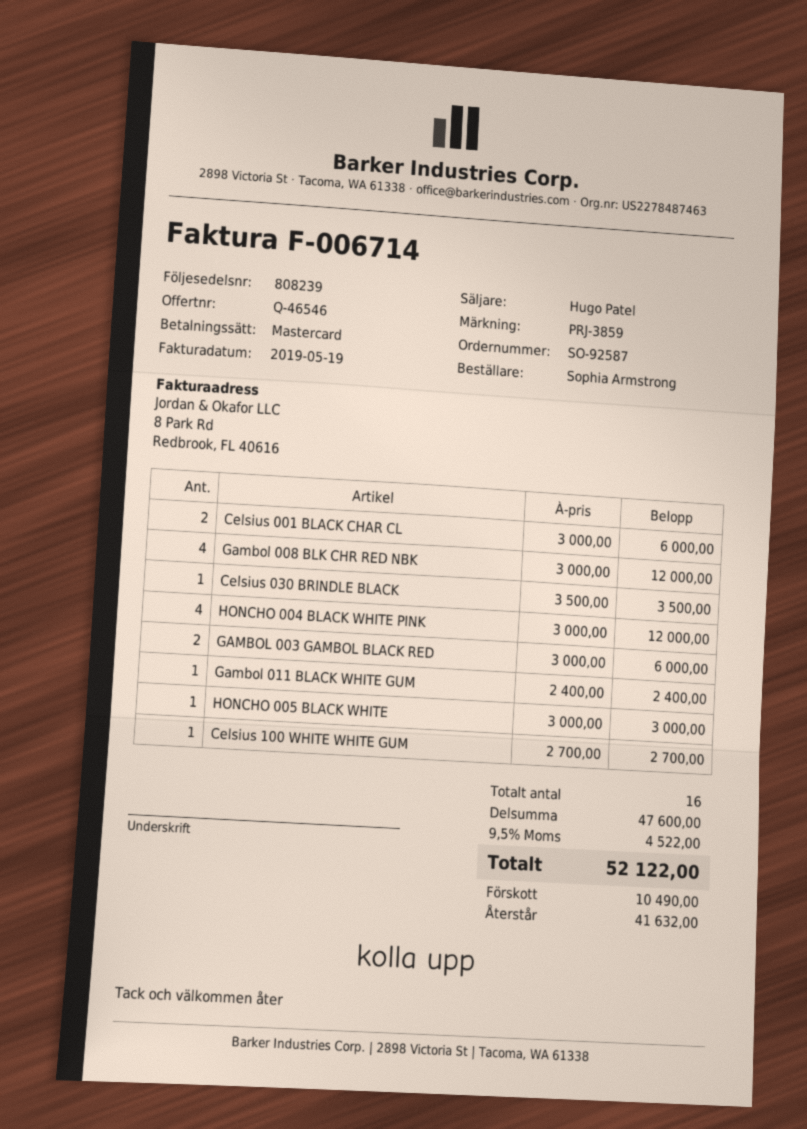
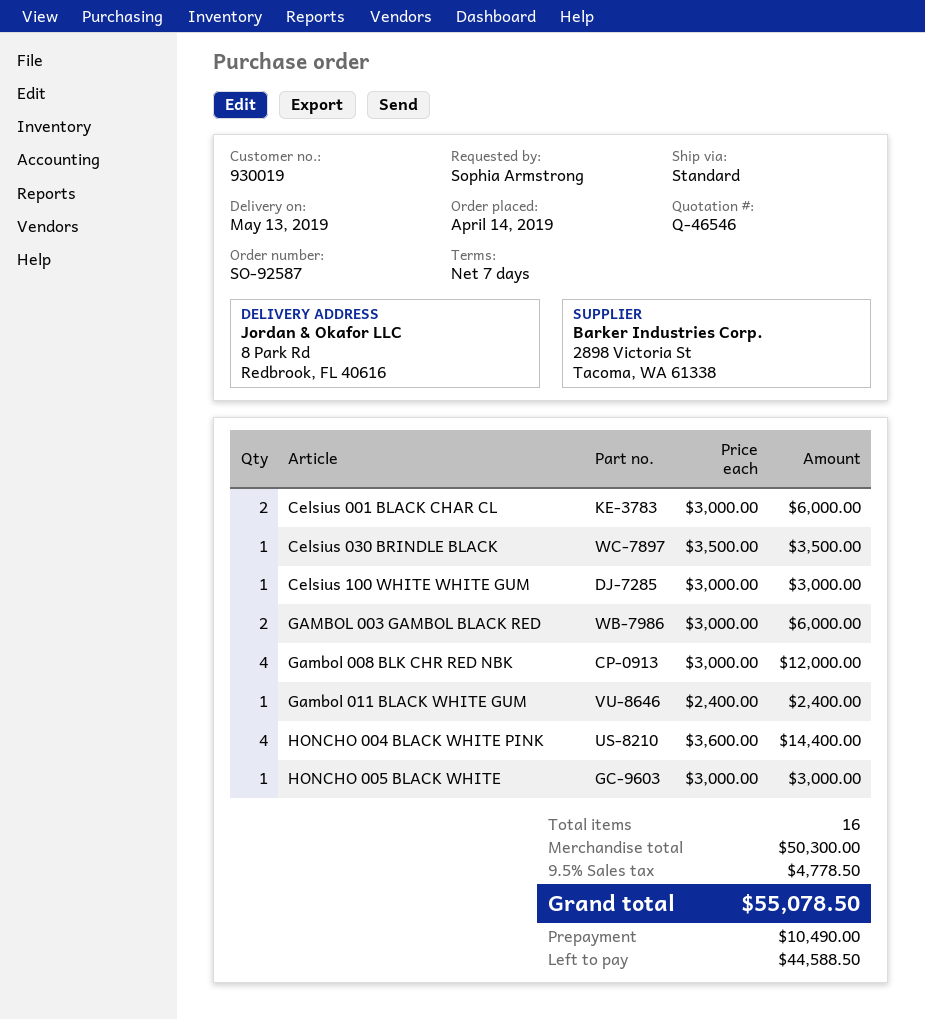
HONCHO 004 BLACK WHITE PINK: 4 x 3000.00 = 12000.00 -> 4 x 3600.00 = 14400.00
Celsius 100 WHITE WHITE GUM: 1 x 2700.00 = 2700.00 -> 1 x 3000.00 = 3000.00
subtotal: 47600.00 -> 50300.00
tax: 9.5% = 4522.00 -> 9.5% = 4778.50
total: 52122.00 -> 55078.50
balance: 41632.00 -> 44588.50

